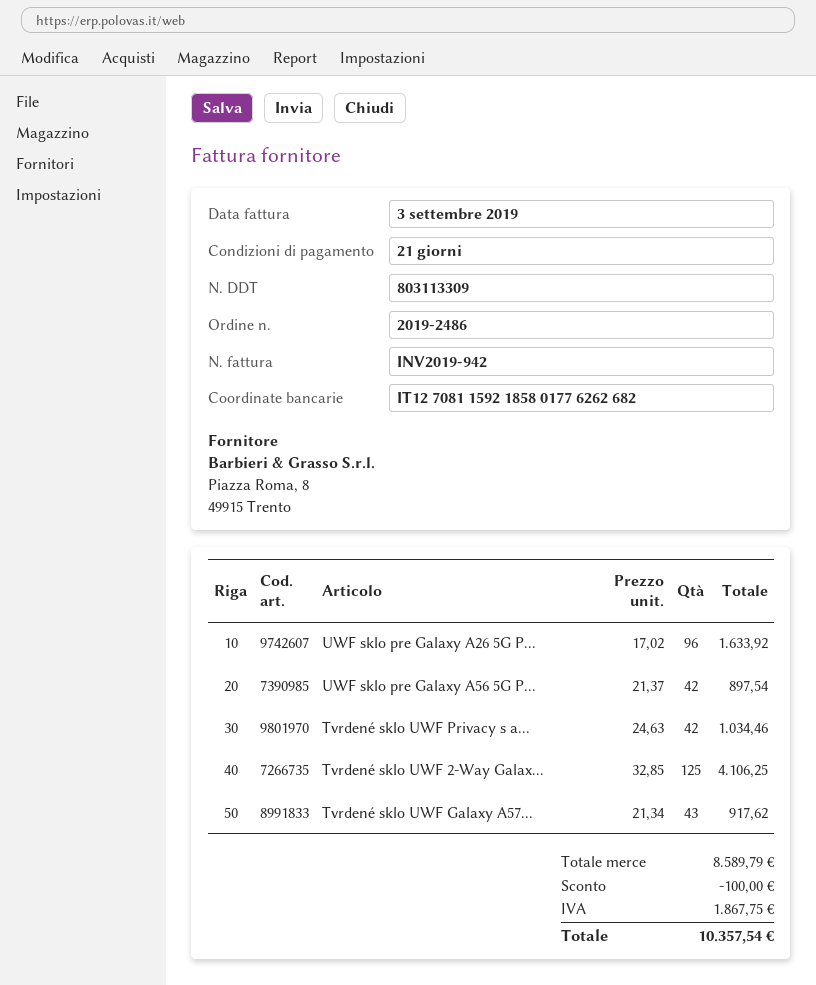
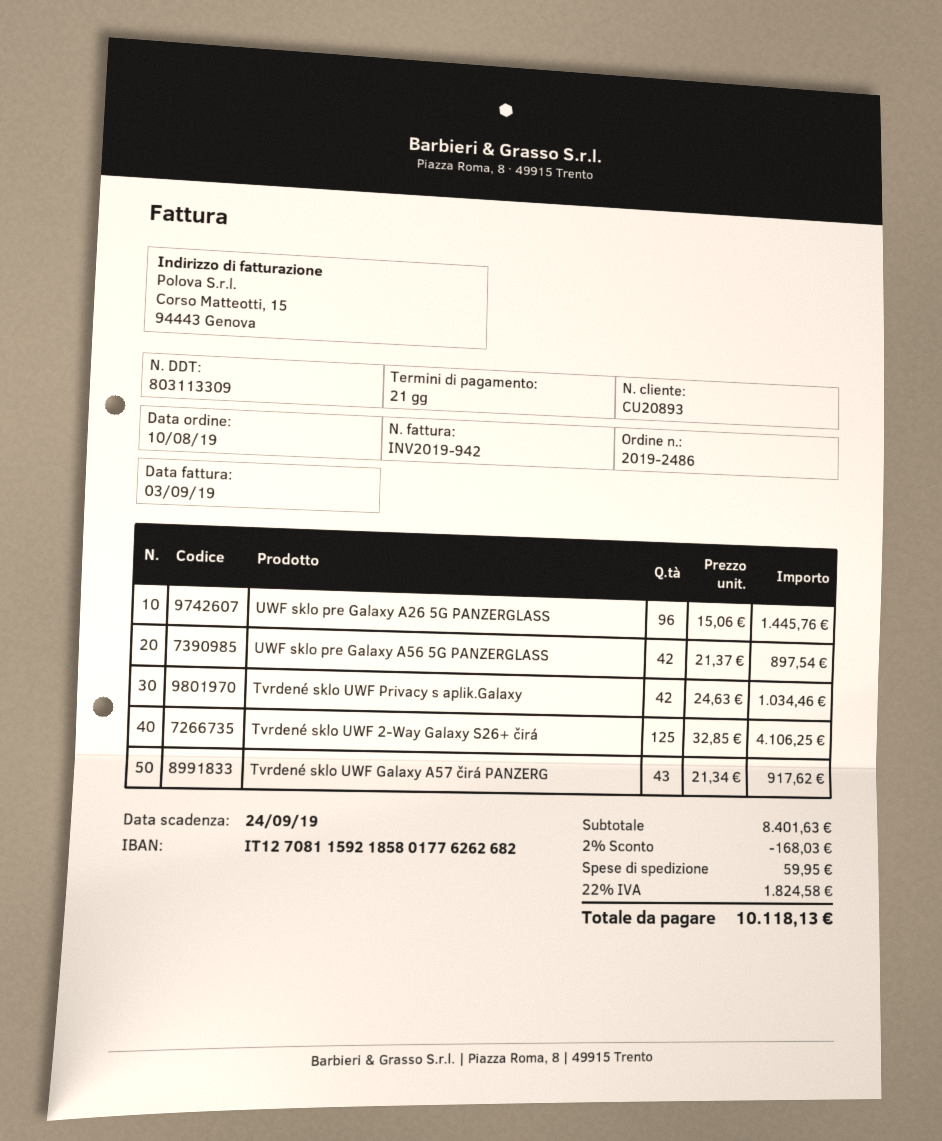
UWF sklo pre Galaxy A26 5G P...: 96 x 17.02 = 1633.92 -> 96 x 15.06 = 1445.76
subtotal: 8589.79 -> 8401.63
discount: 100.00 -> 168.03
shipping: none -> 59.95
tax: 1867.75 -> 1824.58
total: 10357.54 -> 10118.13

